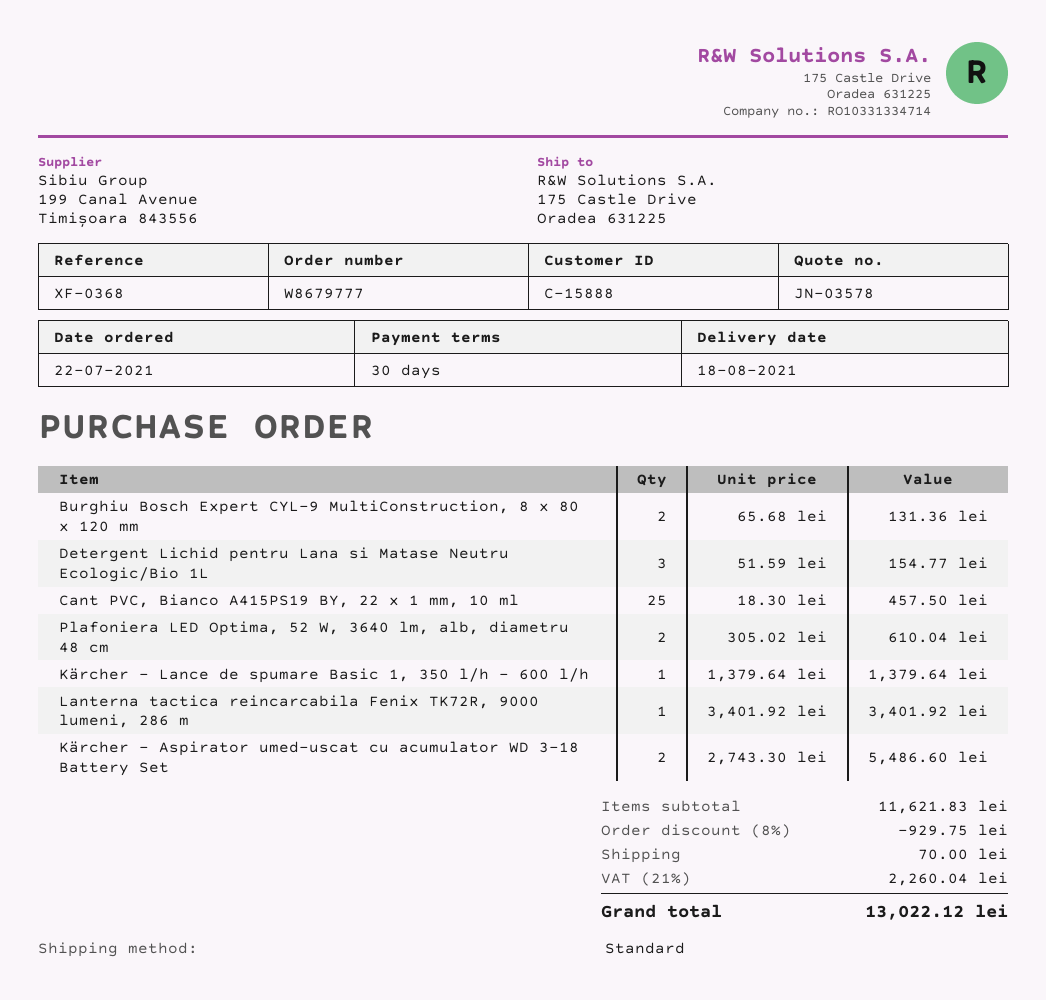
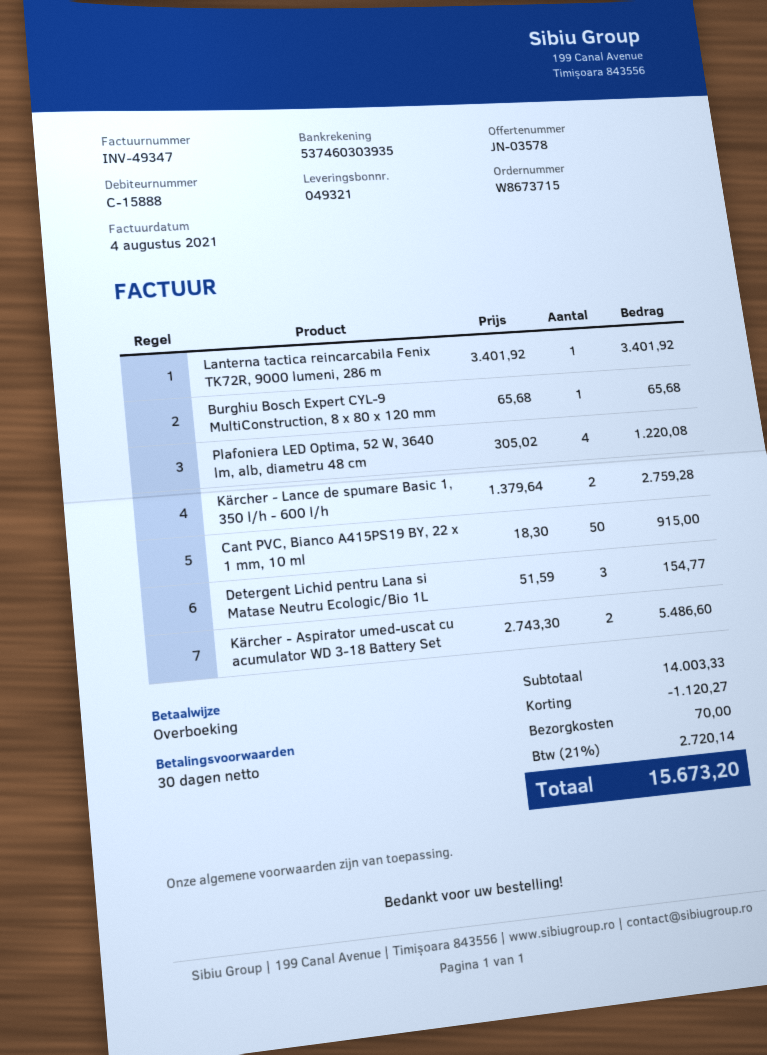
order number: W8679777 -> W8673715
Burghiu Bosch Expert CYL-9 MultiConstruction, 8 x 80 x 120 mm: 2 x 65.68 = 131.36 -> 1 x 65.68 = 65.68
Cant PVC, Bianco A415PS19 BY, 22 x 1 mm, 10 ml: 25 x 18.30 = 457.50 -> 50 x 18.30 = 915.00
Plafoniera LED Optima, 52 W, 3640 lm, alb, diametru 48 cm: 2 x 305.02 = 610.04 -> 4 x 305.02 = 1220.08
Kärcher - Lance de spumare Basic 1, 350 l/h - 600 l/h: 1 x 1379.64 = 1379.64 -> 2 x 1379.64 = 2759.28
subtotal: 11621.83 -> 14003.33
discount: 929.75 -> 1120.27
tax: 21% = 2260.04 -> 21% = 2720.14
total: 13022.12 -> 15673.20

